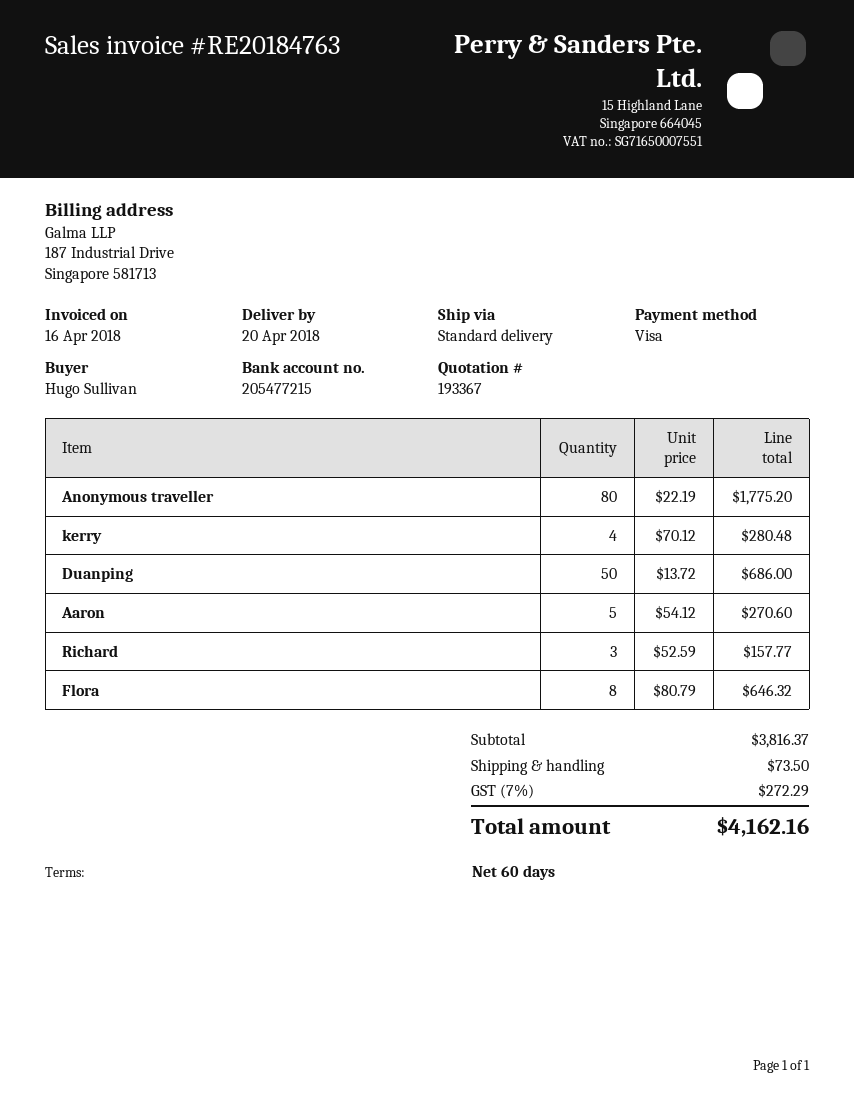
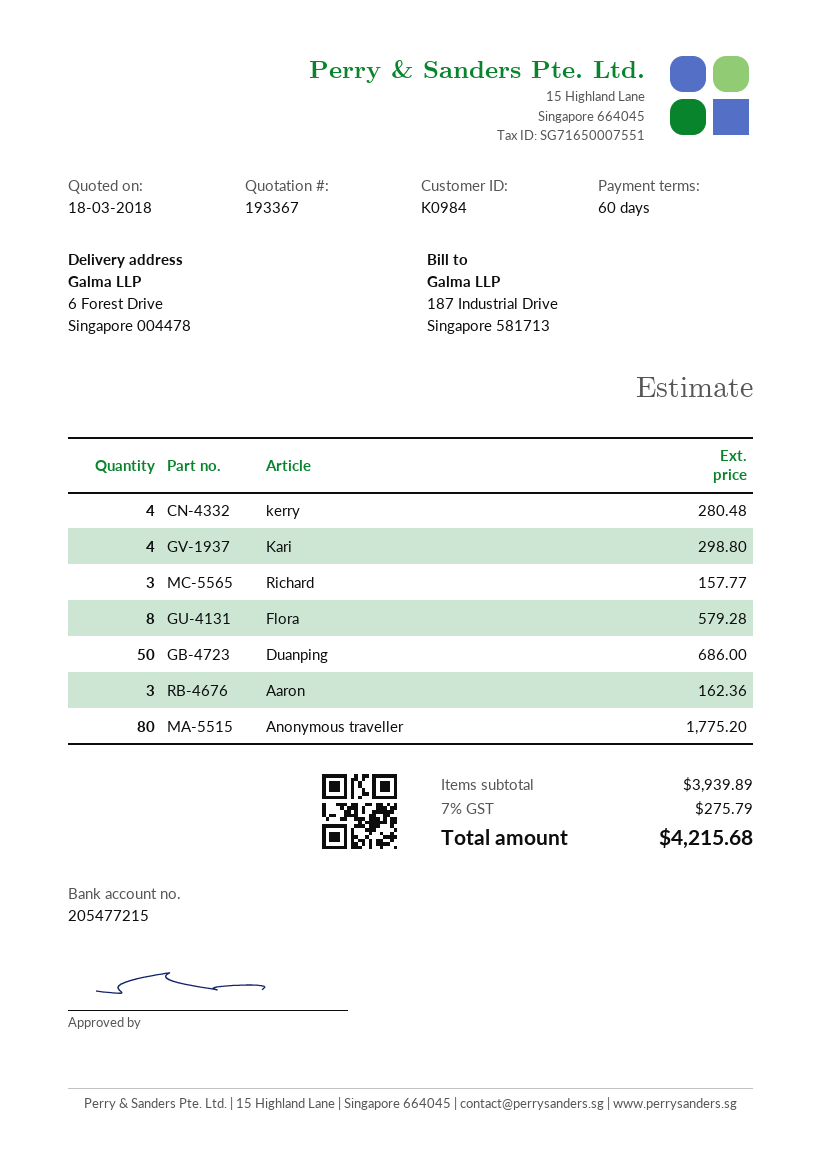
Aaron: 5 for 270.60 -> 3 for 162.36
Flora: 8 for 646.32 -> 8 for 579.28
Kari: none -> 4 for 298.80
subtotal: 3816.37 -> 3939.89
shipping: 73.50 -> none
tax: 7% = 272.29 -> 7% = 275.79
total: 4162.16 -> 4215.68

